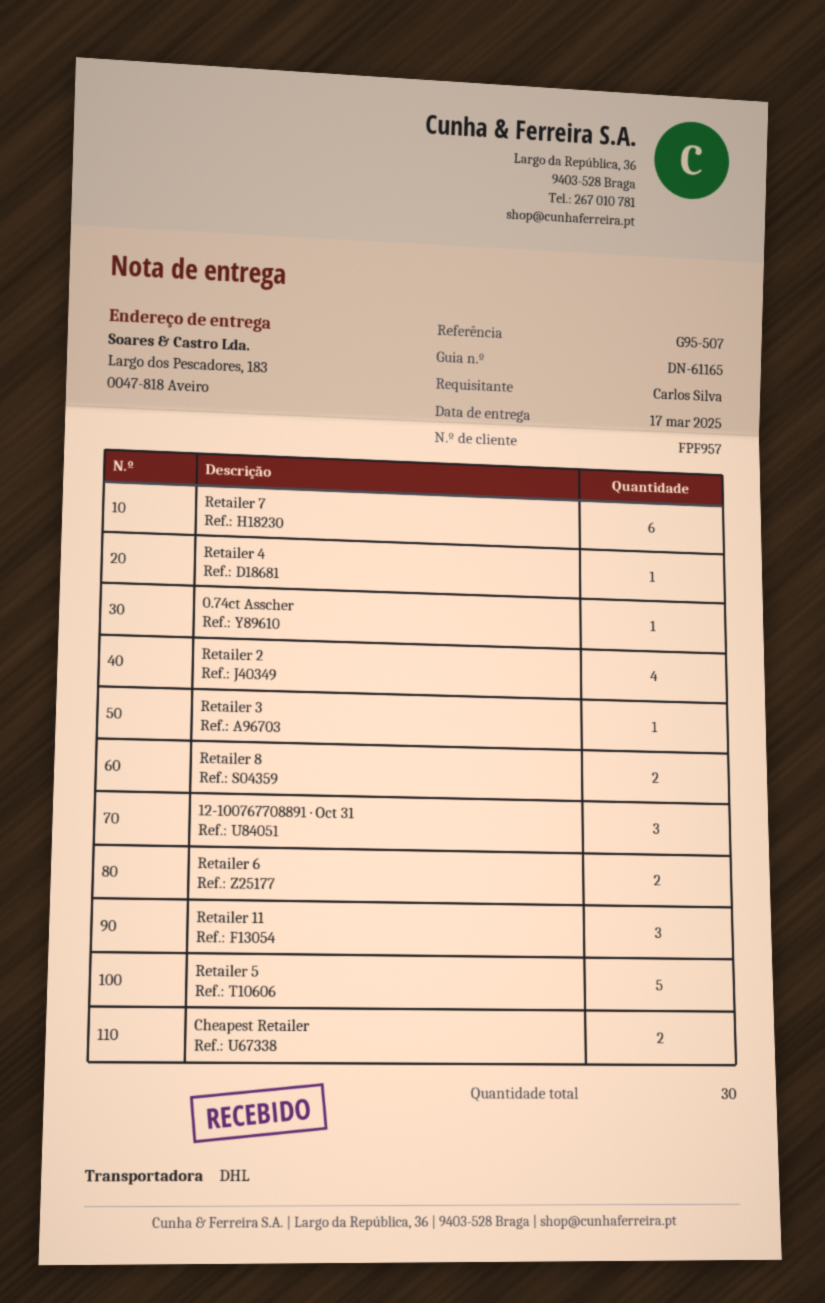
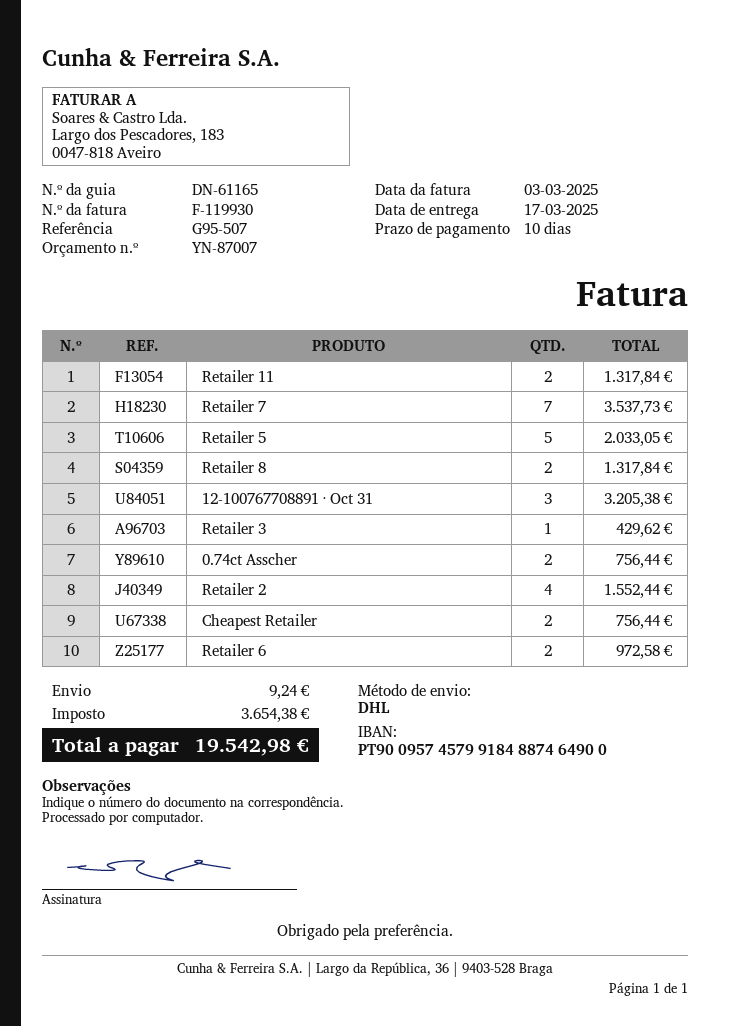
Retailer 7: 6 -> 7
Retailer 4: 1 -> none
0.74ct Asscher: 1 -> 2
Retailer 11: 3 -> 2

